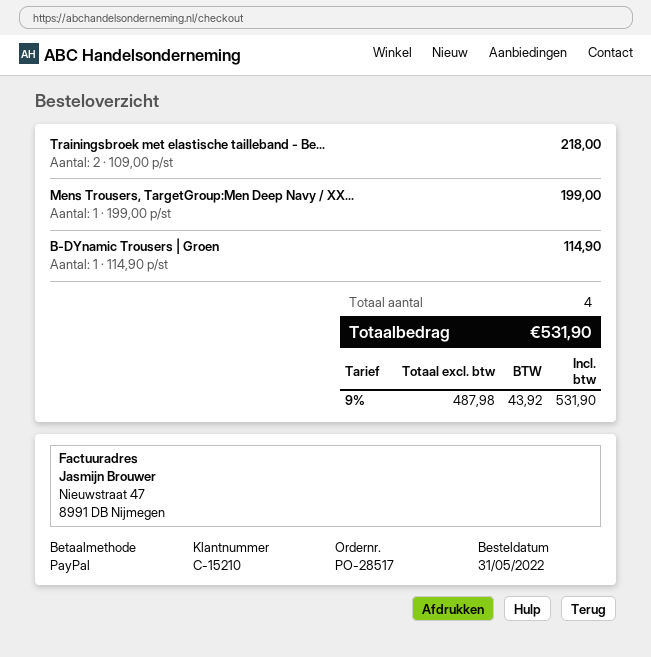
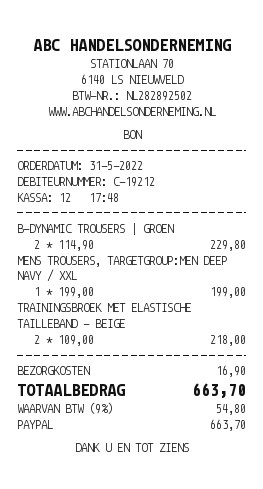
customer number: C-15210 -> C-19212
B-DYnamic Trousers | Groen: 1 x 114.90 = 114.90 -> 2 x 114.90 = 229.80
shipping: none -> 16.90
tax: 9% = 43.92 -> 9% = 54.80
total: 531.90 -> 663.70

